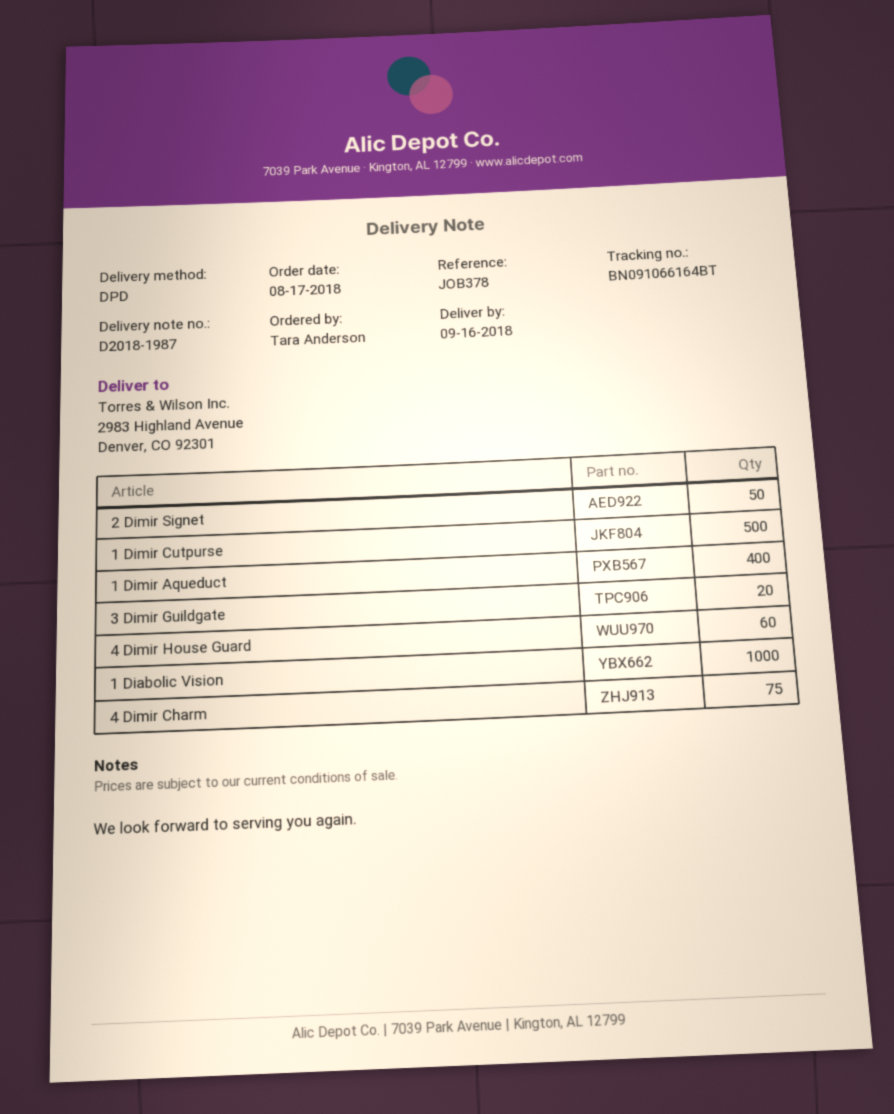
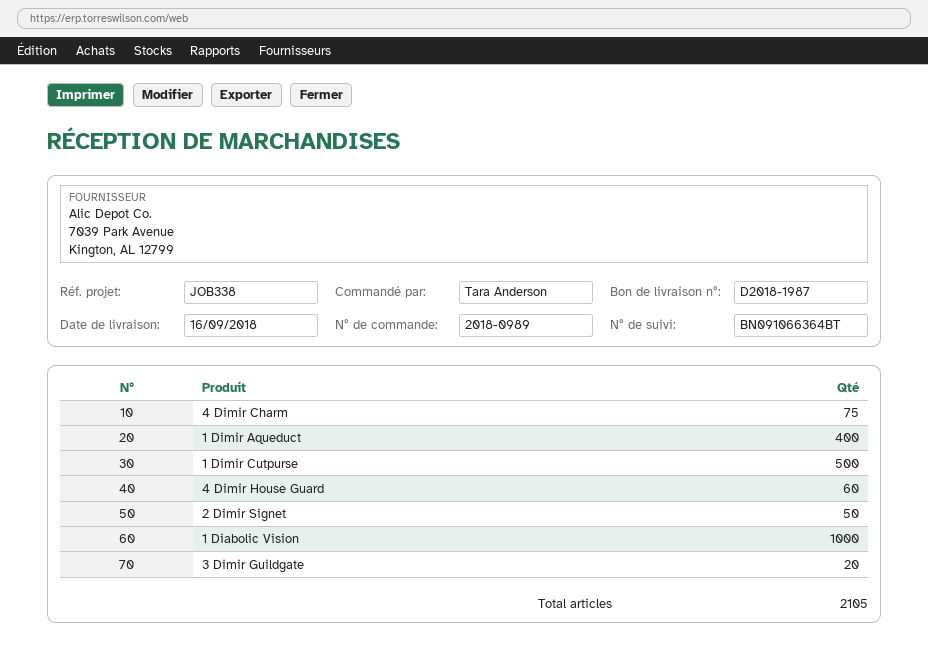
reference: JOB378 -> JOB338
tracking number: BN091066164BT -> BN091066364BT

